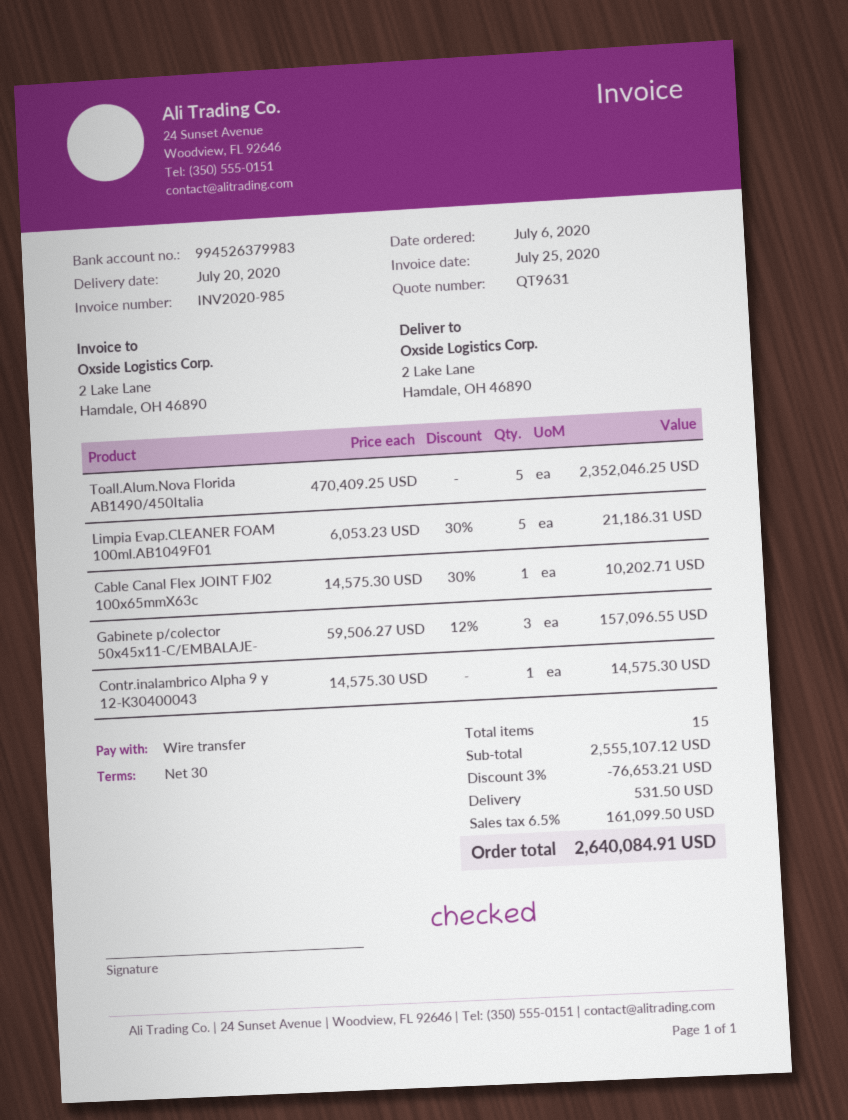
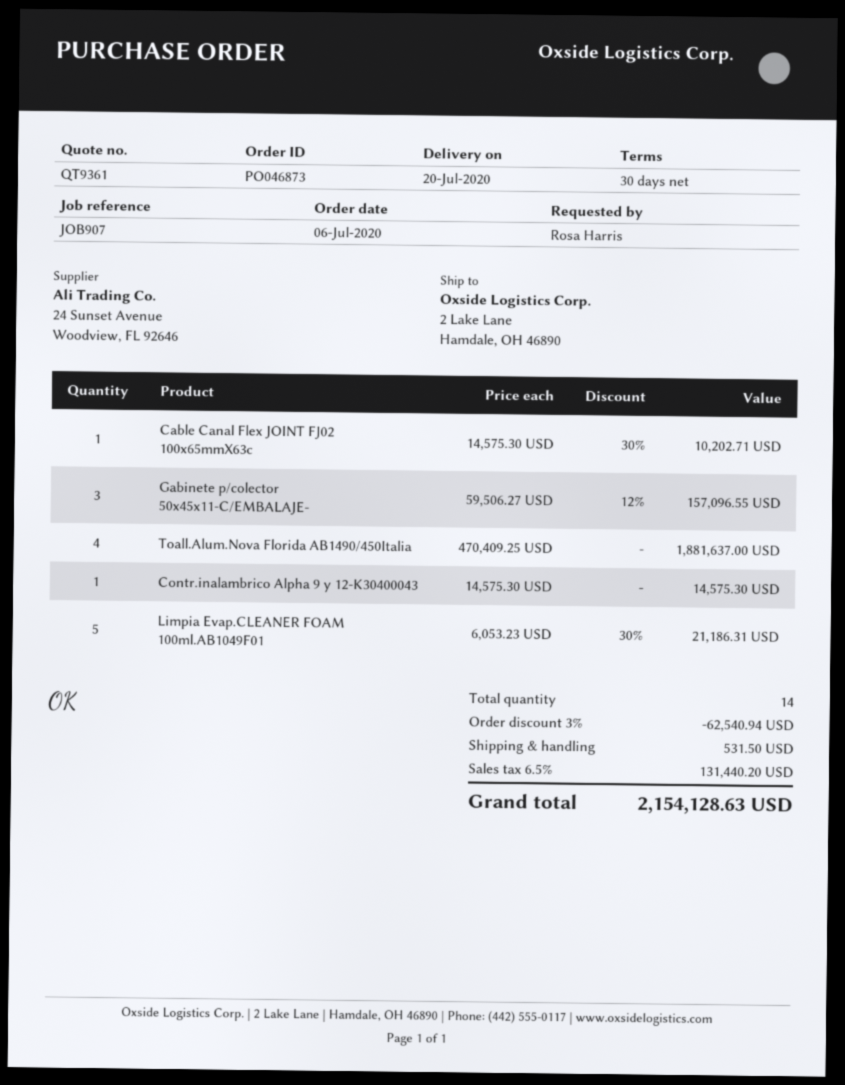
quote number: QT9631 -> QT9361
Toall.Alum.Nova Florida AB1490/450Italia: 5 x 470409.25 = 2352046.25 -> 4 x 470409.25 = 1881637.00
total quantity: 15 -> 14
discount: 3% = 76653.21 -> 3% = 62540.94
tax: 6.5% = 161099.50 -> 6.5% = 131440.20
total: 2640084.91 -> 2154128.63

